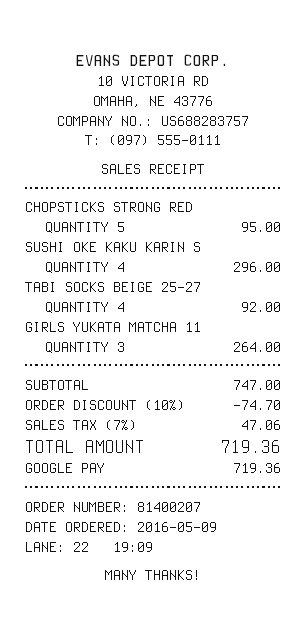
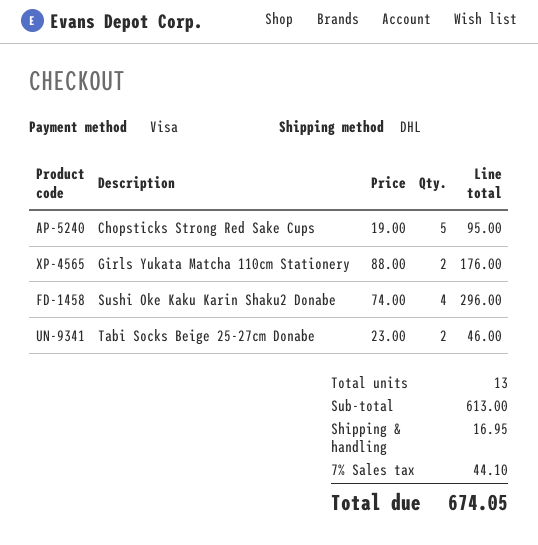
payment method: Google Pay -> Visa
TABI SOCKS BEIGE 25-27: 4 for 92.00 -> 2 for 46.00
GIRLS YUKATA MATCHA 11: 3 for 264.00 -> 2 for 176.00
subtotal: 747.00 -> 613.00
discount: 10% = 74.70 -> none
shipping: none -> 16.95
tax: 7% = 47.06 -> 7% = 44.10
total: 719.36 -> 674.05

